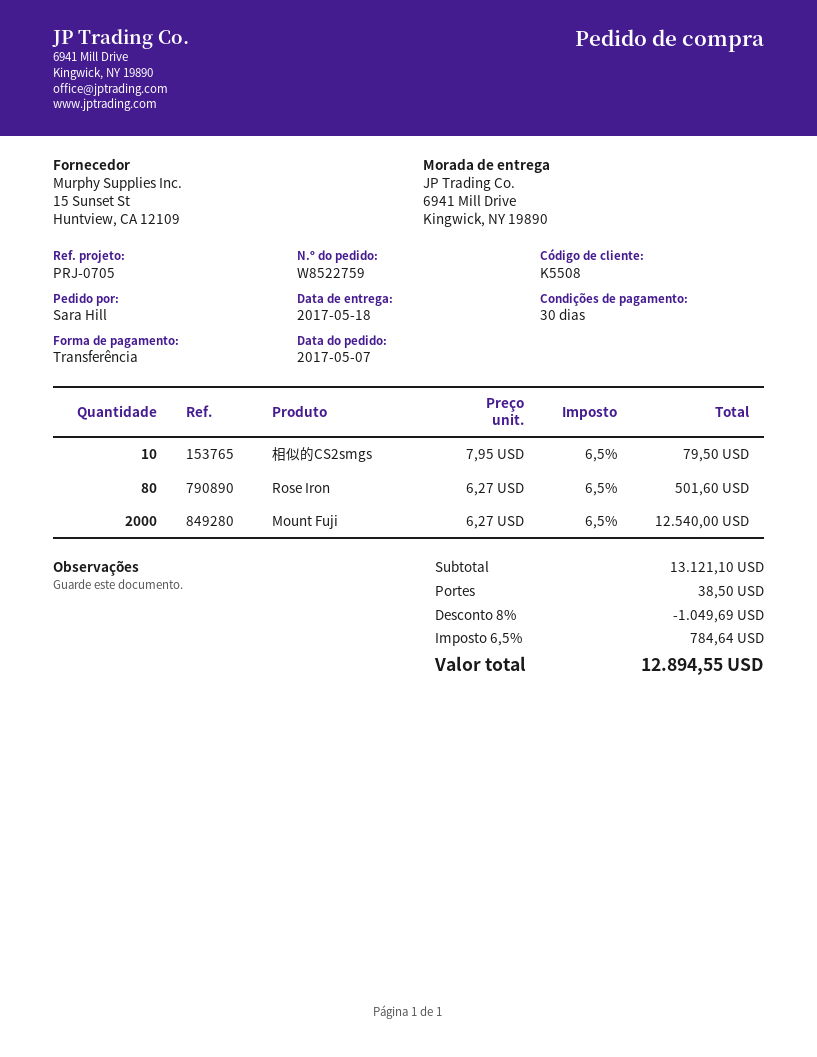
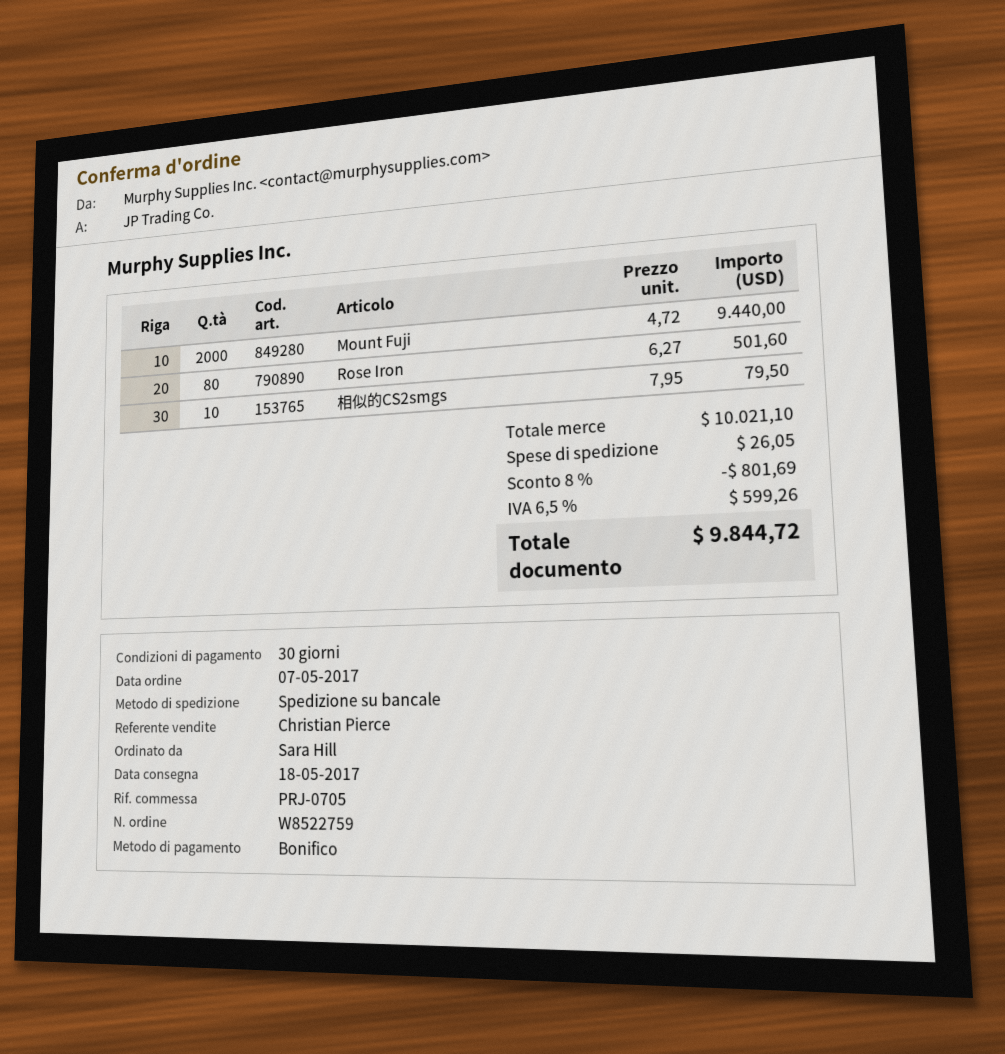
Mount Fuji: 2000 x 6.27 = 12540.00 -> 2000 x 4.72 = 9440.00
subtotal: 13121.10 -> 10021.10
discount: 8% = 1049.69 -> 8% = 801.69
shipping: 38.50 -> 26.05
tax: 6.5% = 784.64 -> 6.5% = 599.26
total: 12894.55 -> 9844.72

